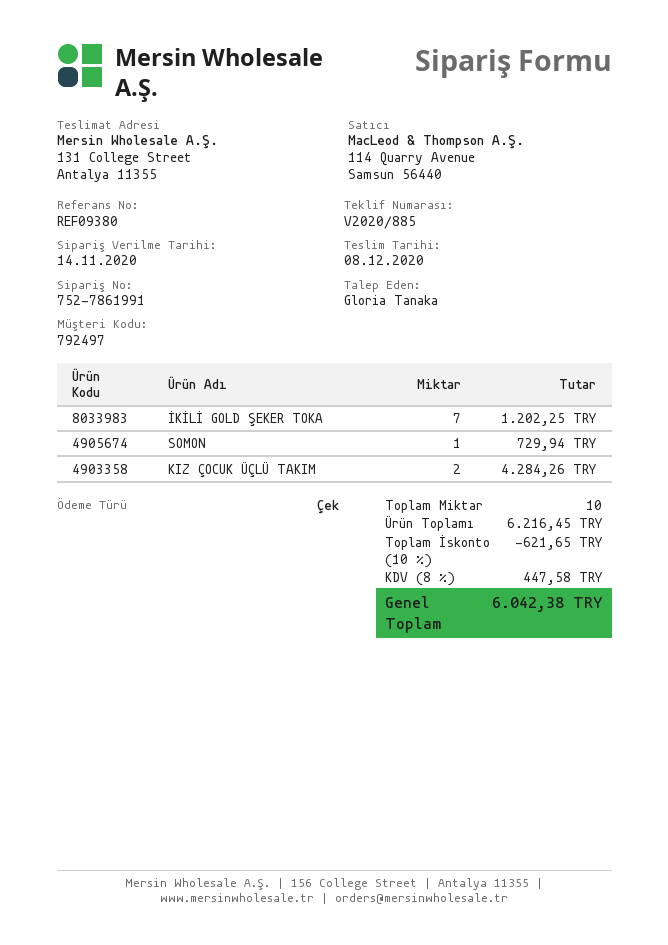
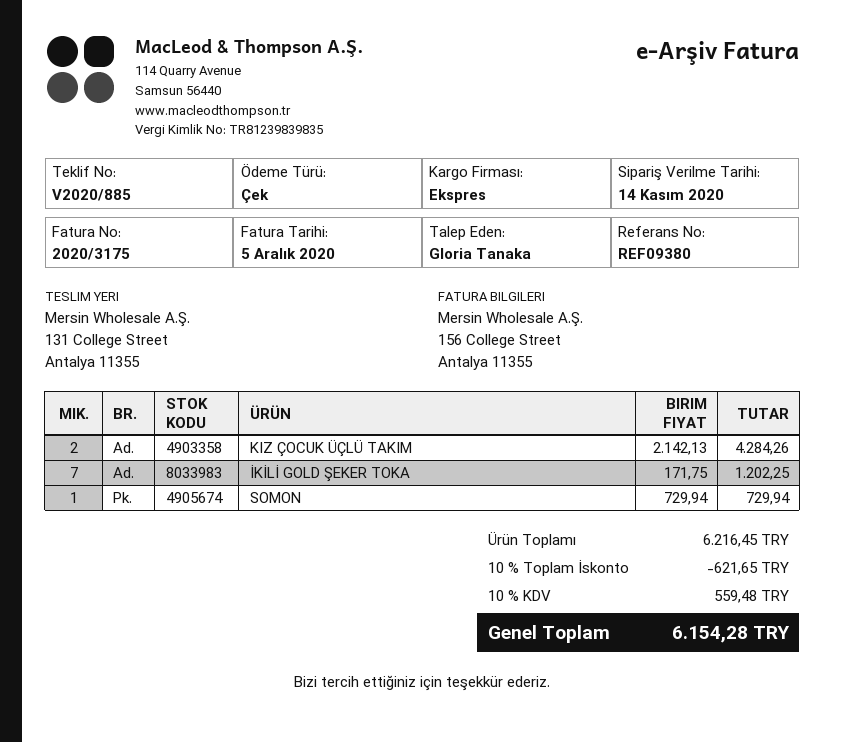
tax: 8% = 447.58 -> 10% = 559.48
total: 6042.38 -> 6154.28

